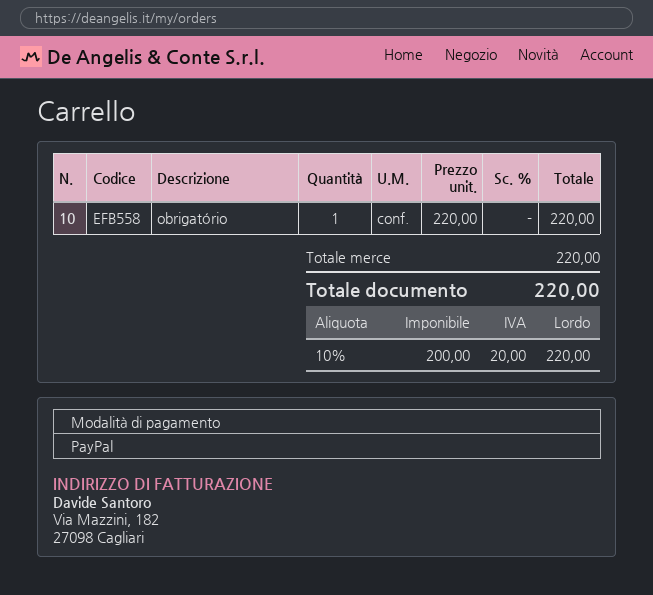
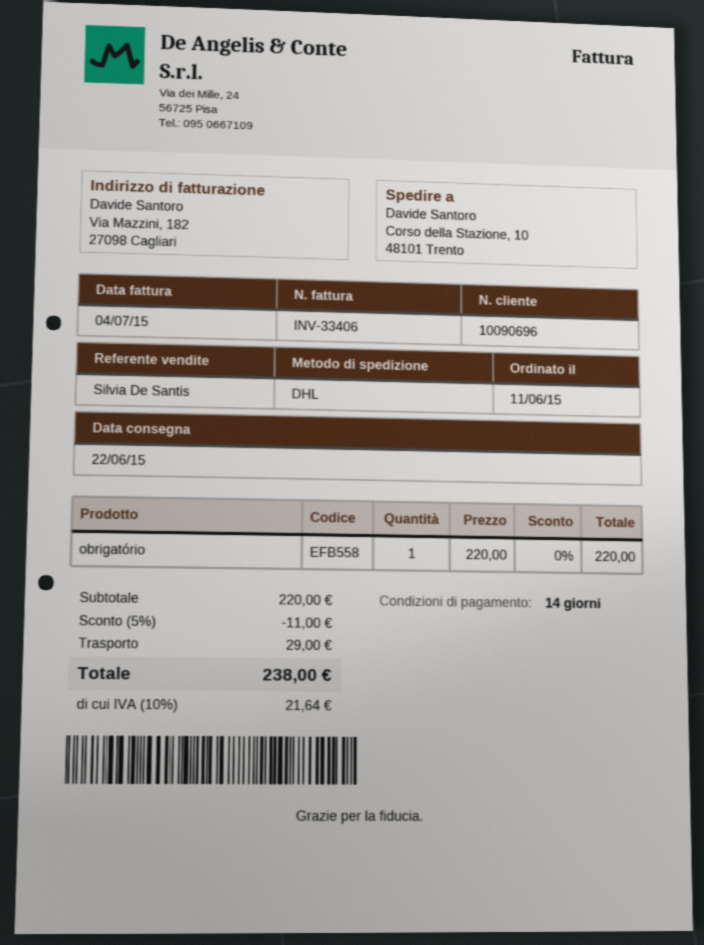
discount: none -> 5% = 11.00
shipping: none -> 29.00
tax: 10% = 20.00 -> 10% = 21.64
total: 220.00 -> 238.00

